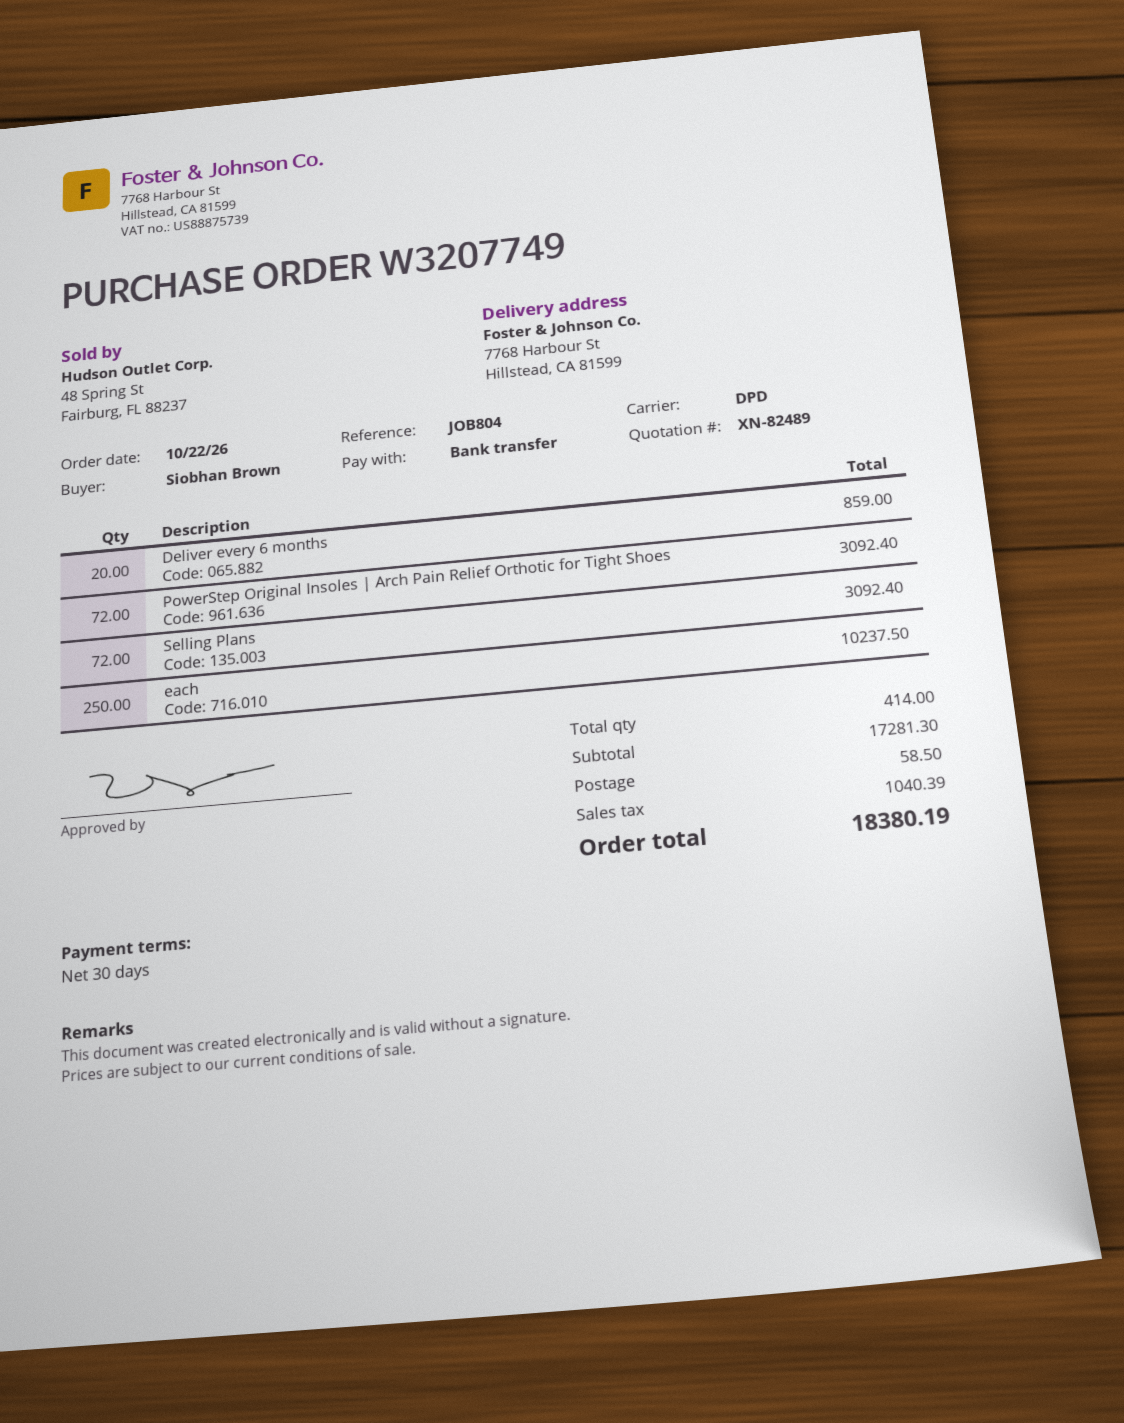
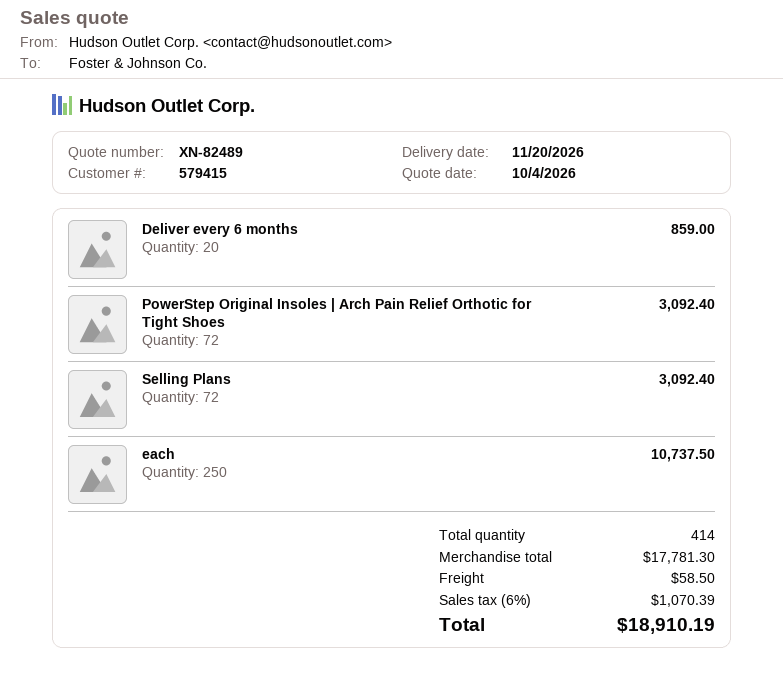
each: 250 for 10237.50 -> 250 for 10737.50
subtotal: 17281.30 -> 17781.30
tax: 1040.39 -> 1070.39
total: 18380.19 -> 18910.19

